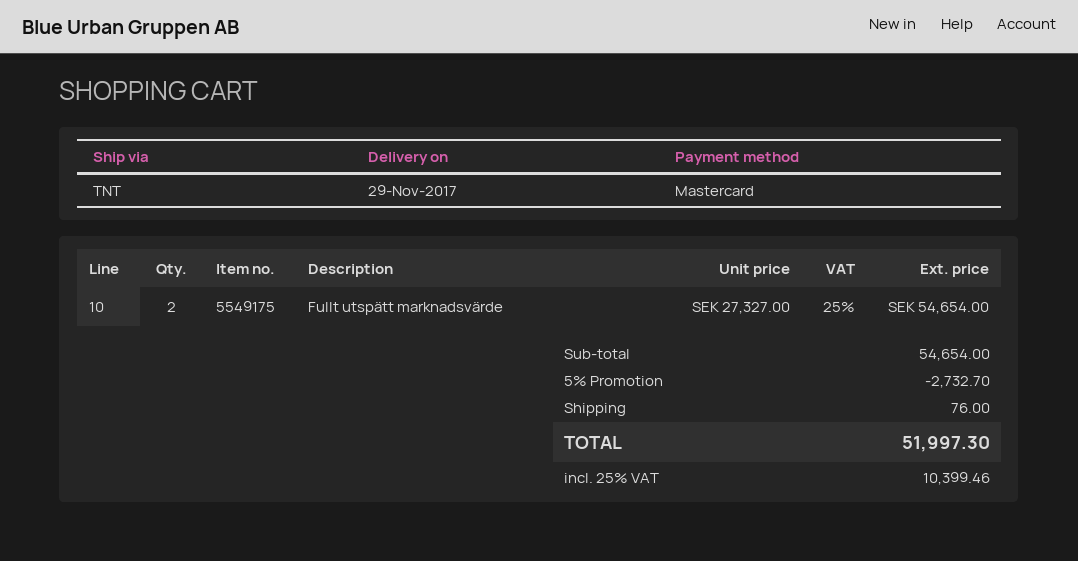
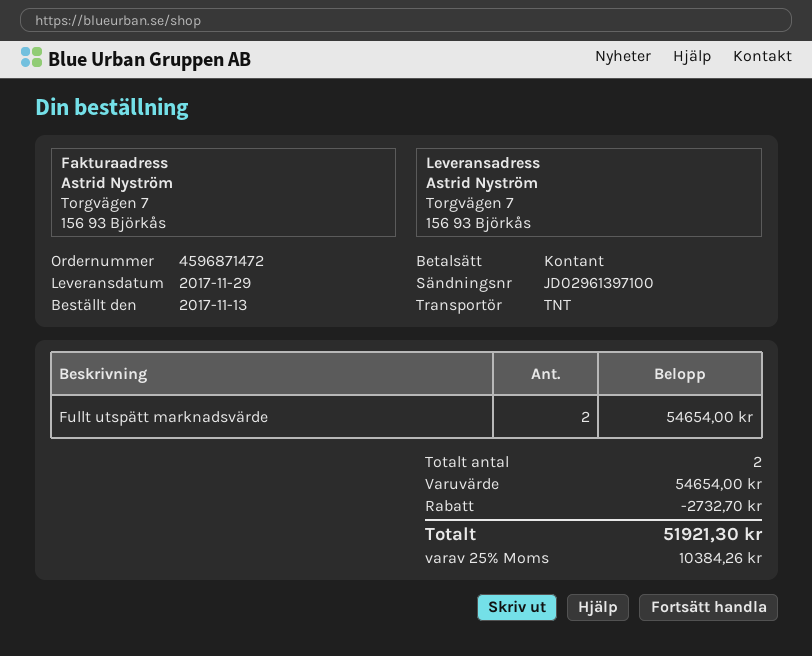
payment method: Mastercard -> cash
shipping: 76.00 -> none
tax: 25% = 10399.46 -> 25% = 10384.26
total: 51997.30 -> 51921.30

